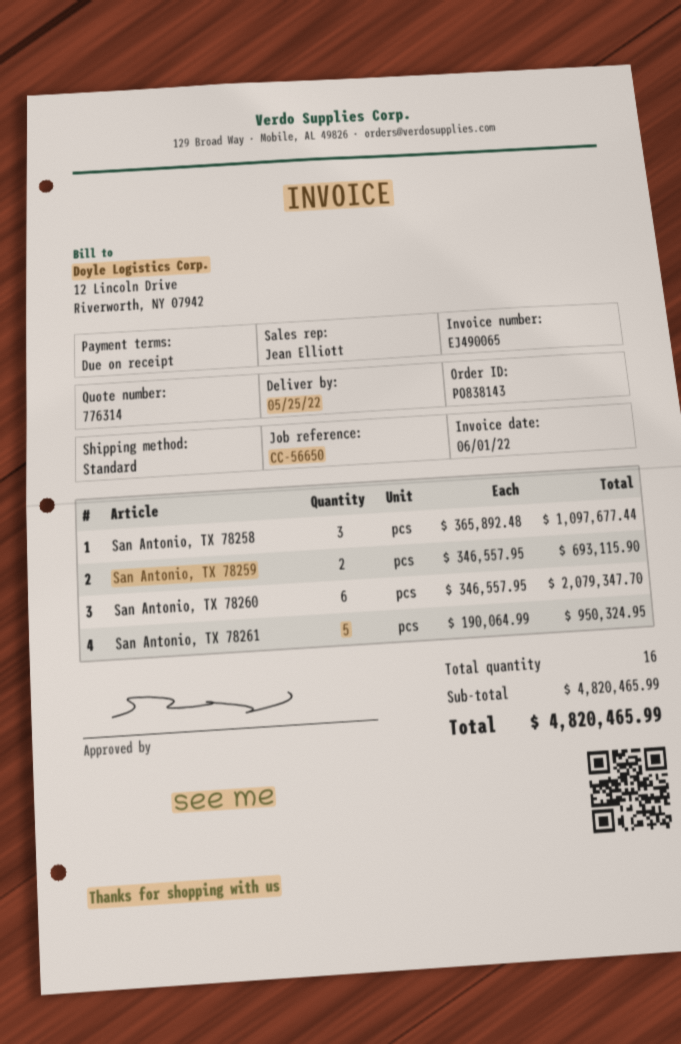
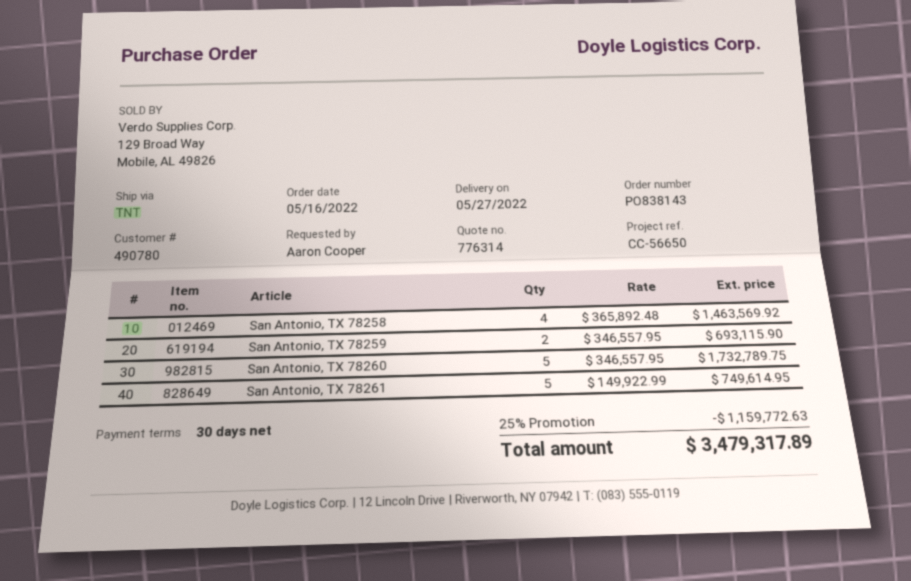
delivery date: 2022-05-25 -> 2022-05-27
payment terms: on receipt -> 30 days
shipping method: standard -> TNT
San Antonio, TX 78258: 3 x 365892.48 = 1097677.44 -> 4 x 365892.48 = 1463569.92
San Antonio, TX 78260: 6 x 346557.95 = 2079347.70 -> 5 x 346557.95 = 1732789.75
San Antonio, TX 78261: 5 x 190064.99 = 950324.95 -> 5 x 149922.99 = 749614.95
discount: none -> 25% = 1159772.63
total: 4820465.99 -> 3479317.89

